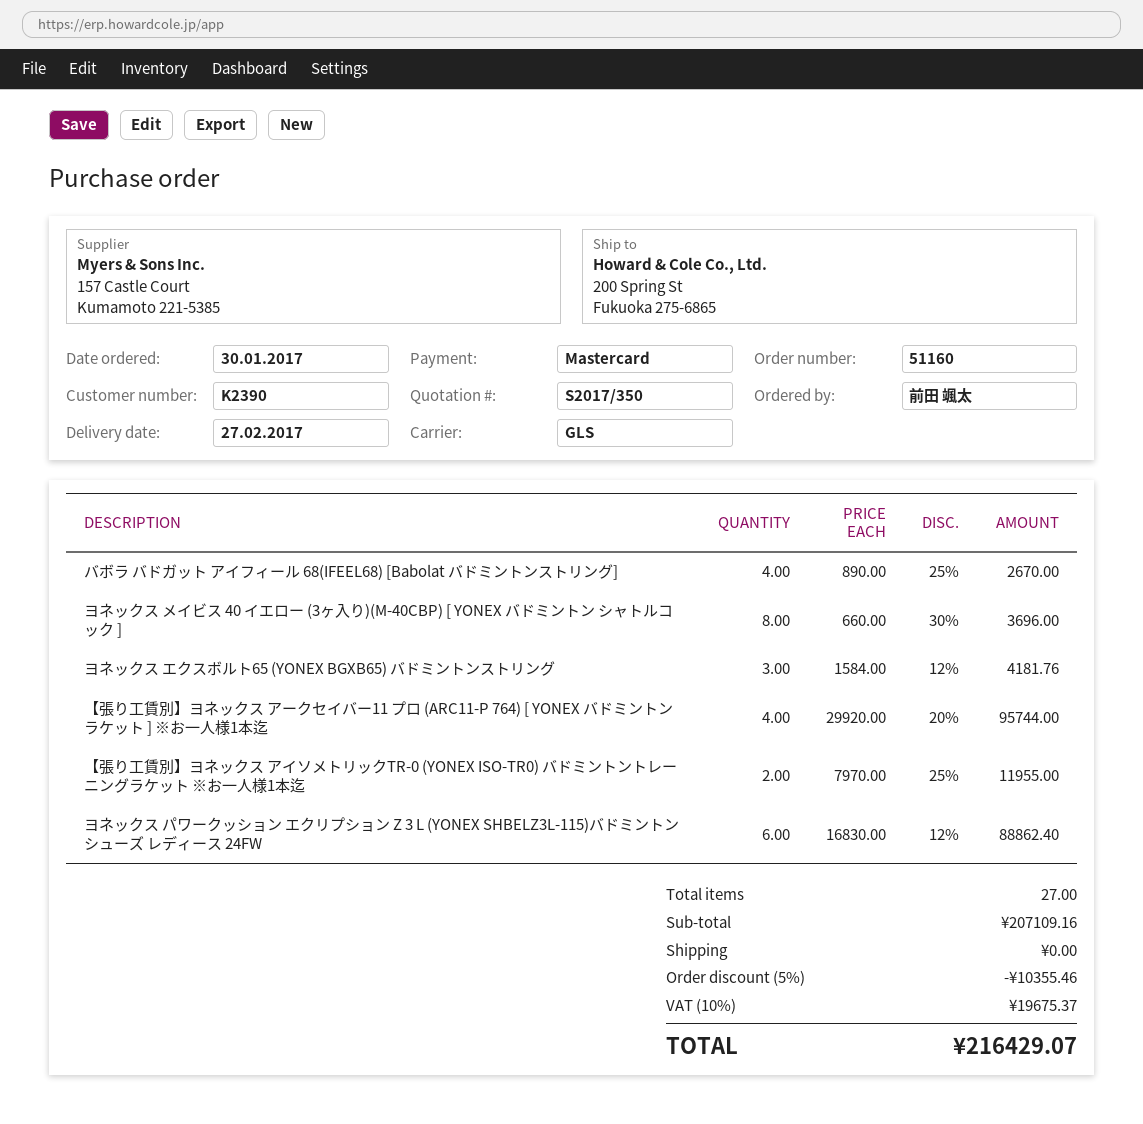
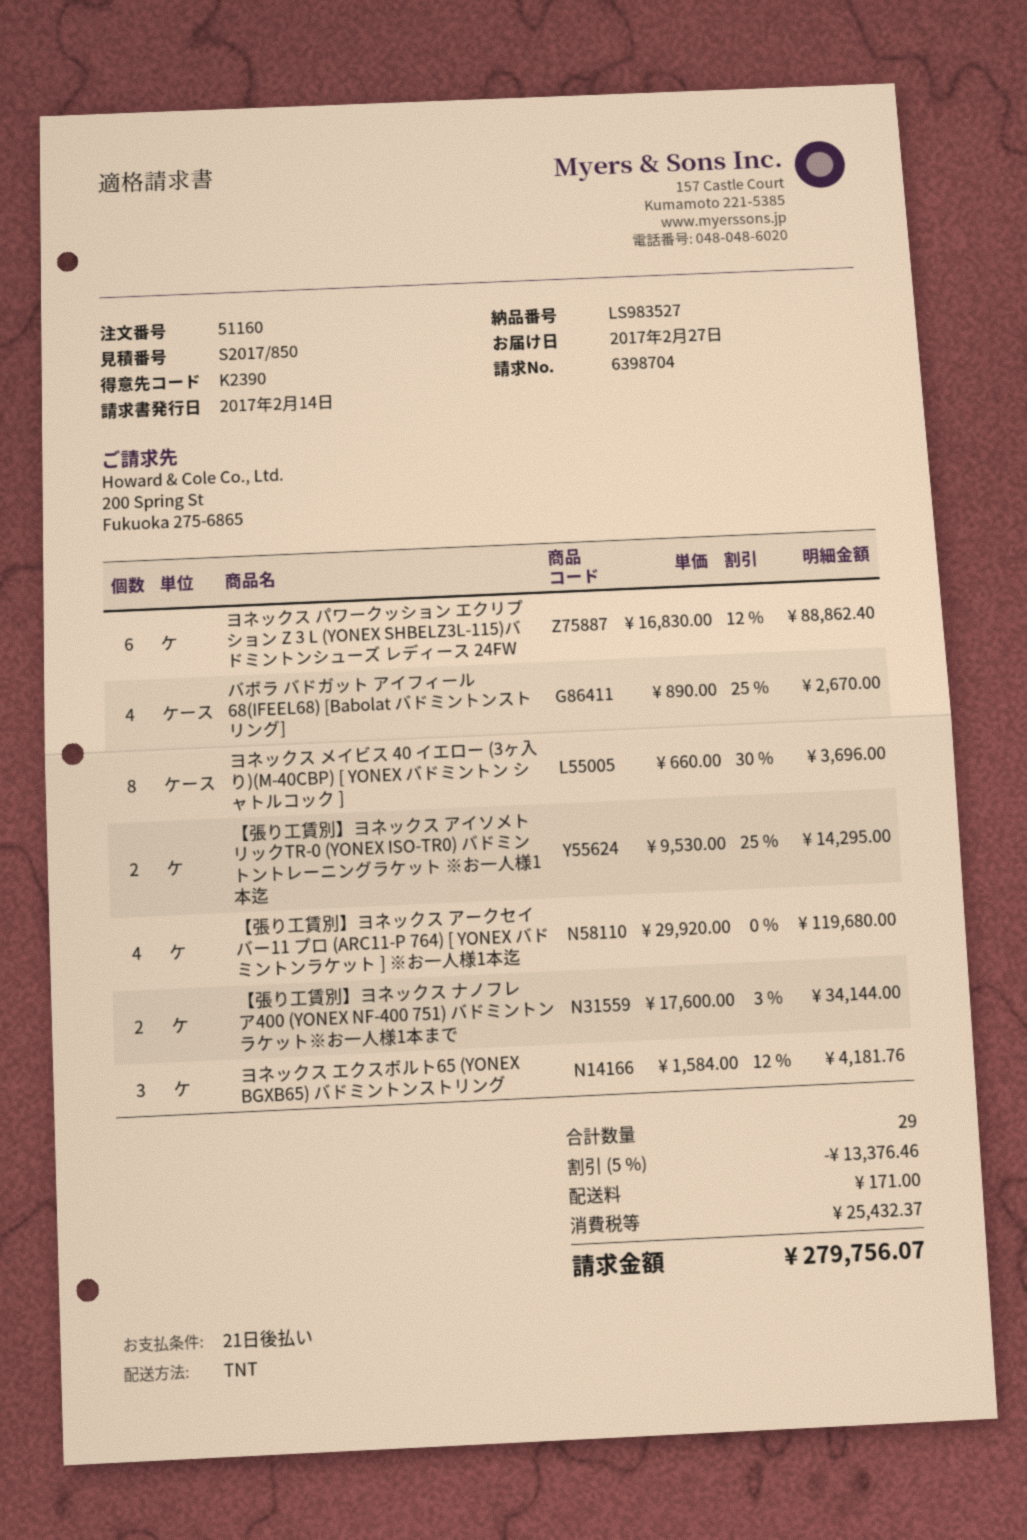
quote number: S2017/350 -> S2017/850
shipping method: GLS -> TNT
【張り工賃別】ヨネックス アークセイバー11 プロ (ARC11-P 764) [ YONEX バドミントンラケット ] ※お一人様1本迄: 4 x 29920.00 - 20% = 95744.00 -> 4 x 29920.00 = 119680.00
【張り工賃別】ヨネックス アイソメトリックTR-0 (YONEX ISO-TR0) バドミントントレーニングラケット ※お一人様1本迄: 2 x 7970.00 - 25% = 11955.00 -> 2 x 9530.00 - 25% = 14295.00
【張り工賃別】ヨネックス ナノフレア400 (YONEX NF-400 751) バドミントンラケット※お一人様1本まで: none -> 2 x 17600.00 - 3% = 34144.00
total quantity: 27 -> 29
discount: 5% = 10355.46 -> 5% = 13376.46
shipping: 0.00 -> 171.00
tax: 19675.37 -> 25432.37
total: 216429.07 -> 279756.07

